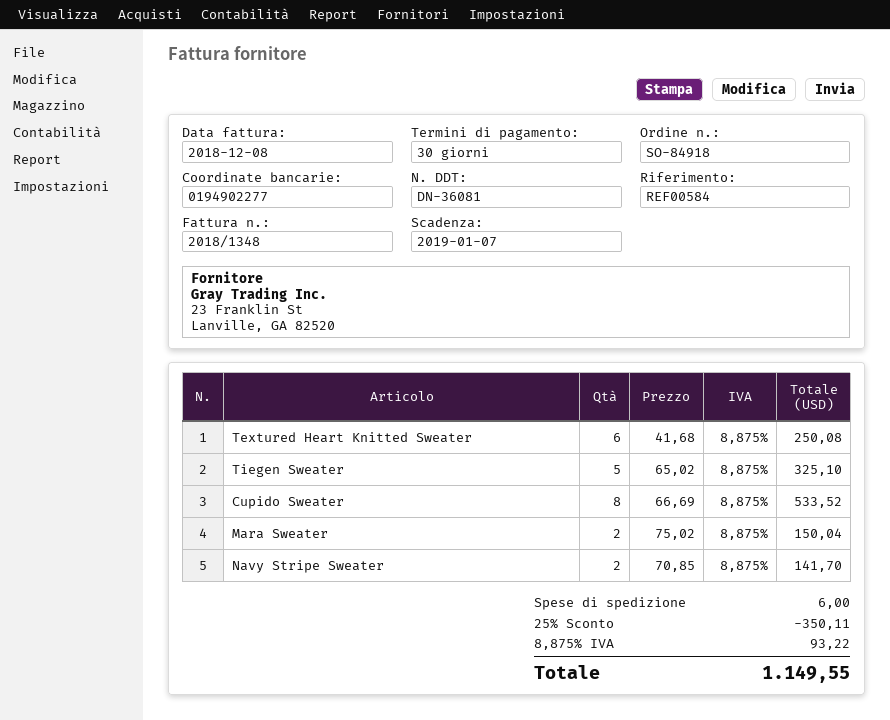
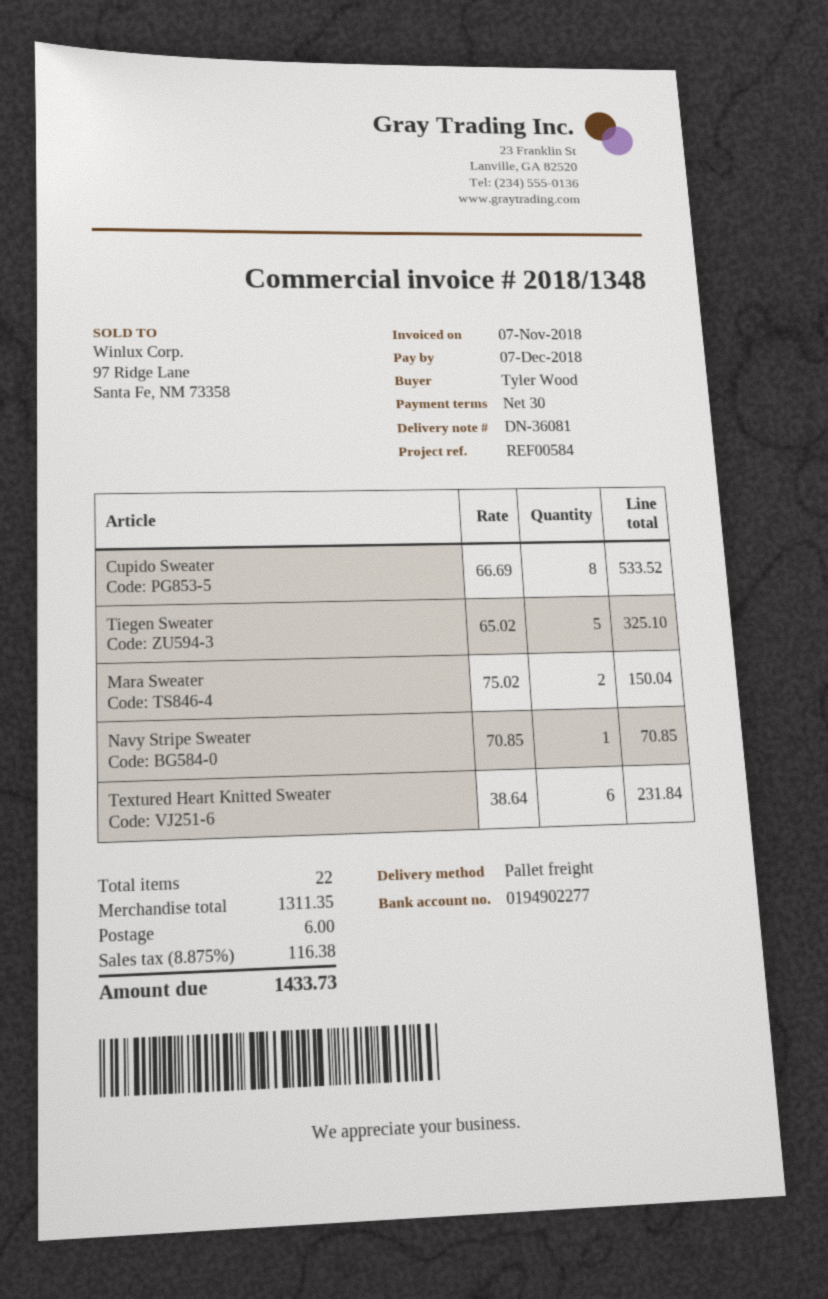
invoice date: 2018-12-08 -> 2018-11-07
due date: 2019-01-07 -> 2018-12-07
Textured Heart Knitted Sweater: 6 x 41.68 = 250.08 -> 6 x 38.64 = 231.84
Navy Stripe Sweater: 2 x 70.85 = 141.70 -> 1 x 70.85 = 70.85
discount: 25% = 350.11 -> none
tax: 8.875% = 93.22 -> 8.875% = 116.38
total: 1149.55 -> 1433.73

